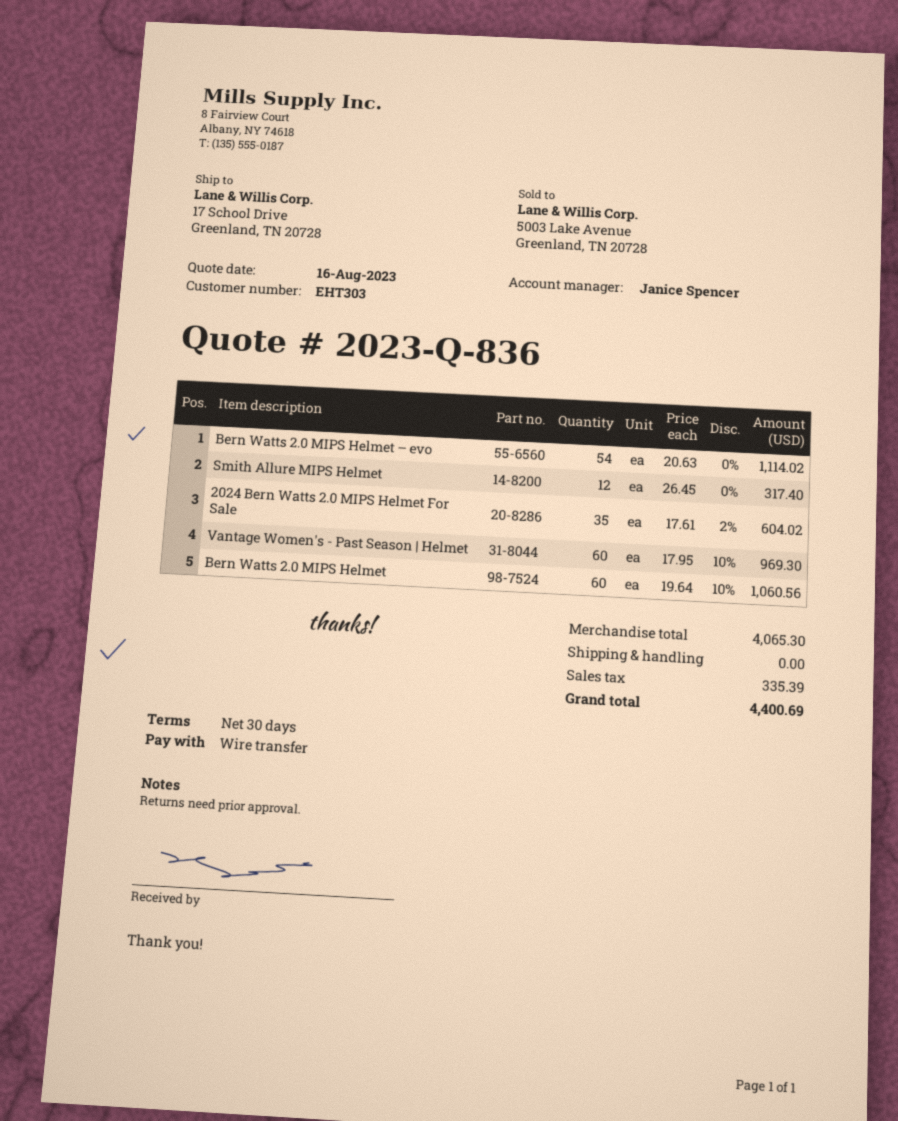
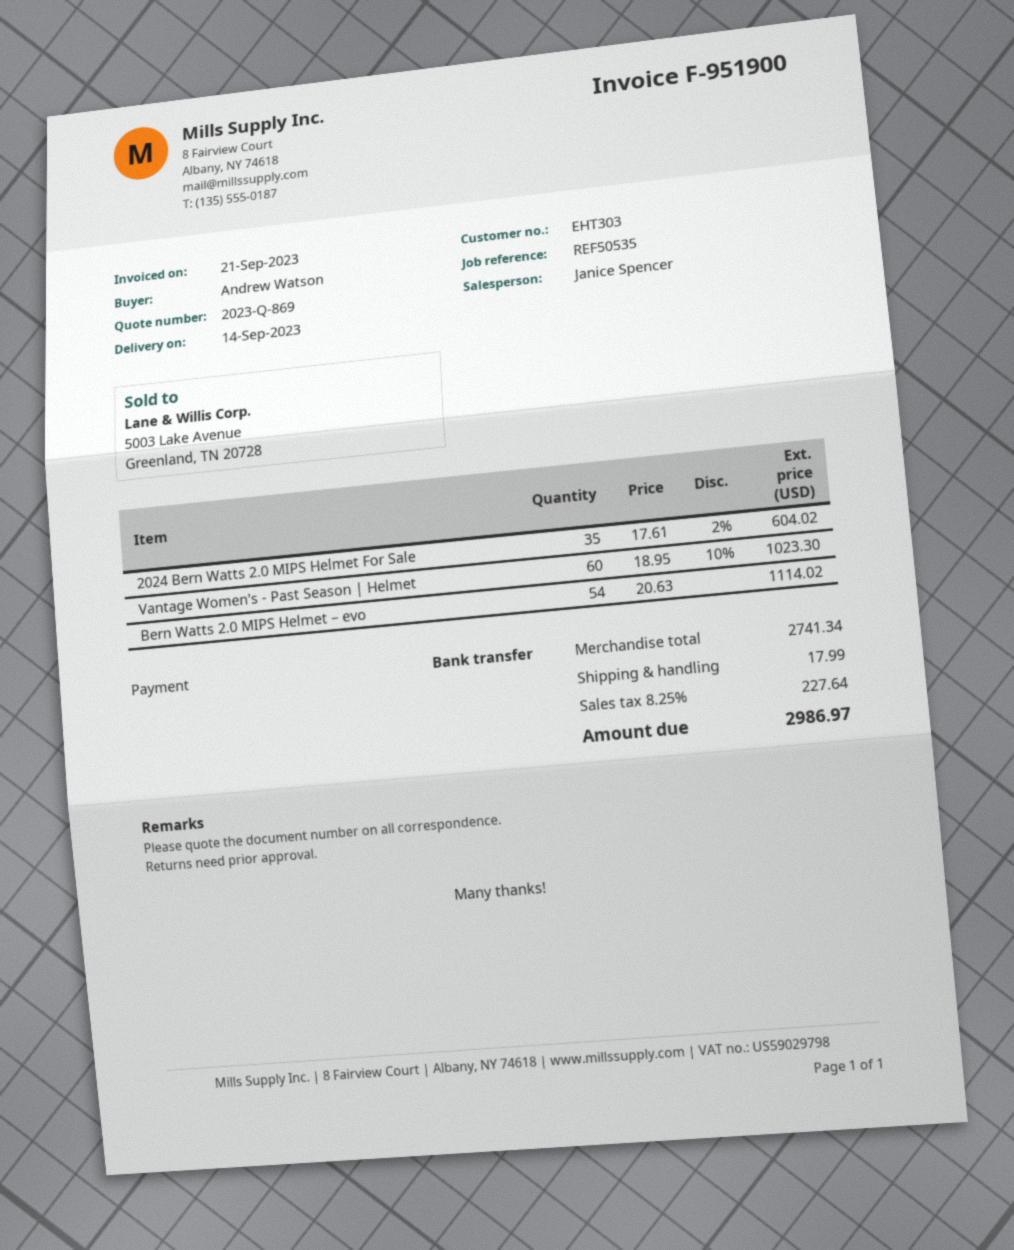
quote number: 2023-Q-836 -> 2023-Q-869
Smith Allure MIPS Helmet: 12 x 26.45 = 317.40 -> none
Vantage Women's - Past Season | Helmet: 60 x 17.95 - 10% = 969.30 -> 60 x 18.95 - 10% = 1023.30
Bern Watts 2.0 MIPS Helmet: 60 x 19.64 - 10% = 1060.56 -> none
subtotal: 4065.30 -> 2741.34
shipping: 0.00 -> 17.99
tax: 335.39 -> 227.64
total: 4400.69 -> 2986.97

